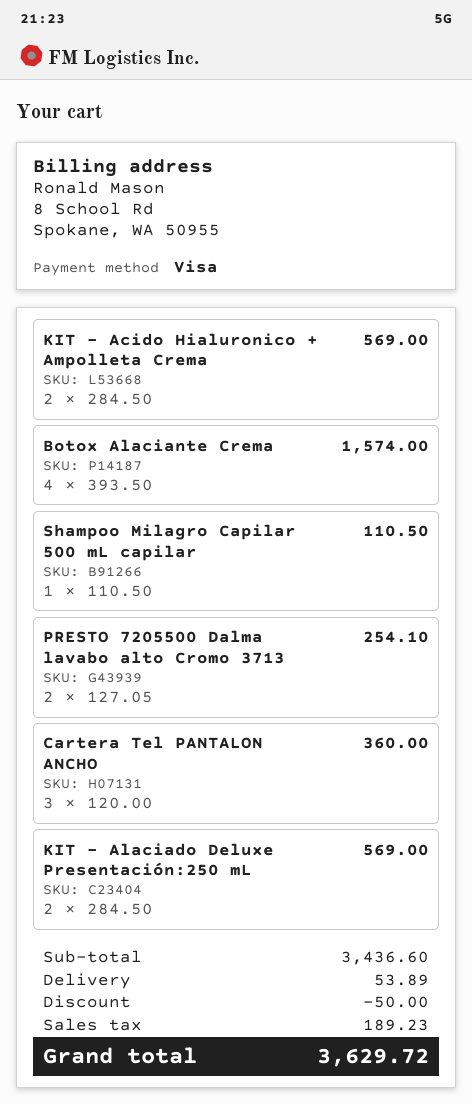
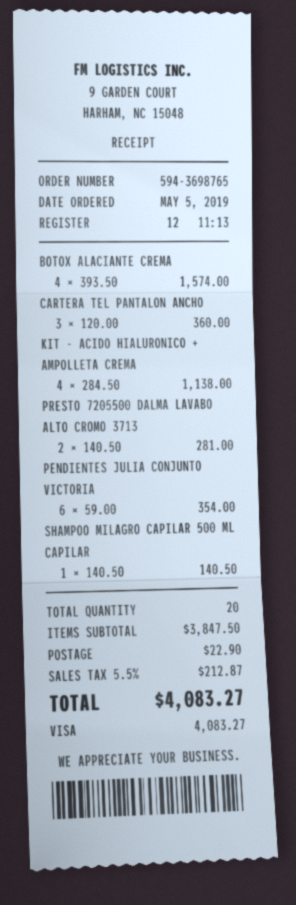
KIT - Acido Hialuronico + Ampolleta Crema: 2 x 284.50 = 569.00 -> 4 x 284.50 = 1138.00
Shampoo Milagro Capilar 500 mL capilar: 1 x 110.50 = 110.50 -> 1 x 140.50 = 140.50
PRESTO 7205500 Dalma lavabo alto Cromo 3713: 2 x 127.05 = 254.10 -> 2 x 140.50 = 281.00
KIT - Alaciado Deluxe Presentación:250 mL: 2 x 284.50 = 569.00 -> none
PENDIENTES JULIA CONJUNTO VICTORIA: none -> 6 x 59.00 = 354.00
subtotal: 3436.60 -> 3847.50
discount: 50.00 -> none
shipping: 53.89 -> 22.90
tax: 189.23 -> 212.87
total: 3629.72 -> 4083.27

